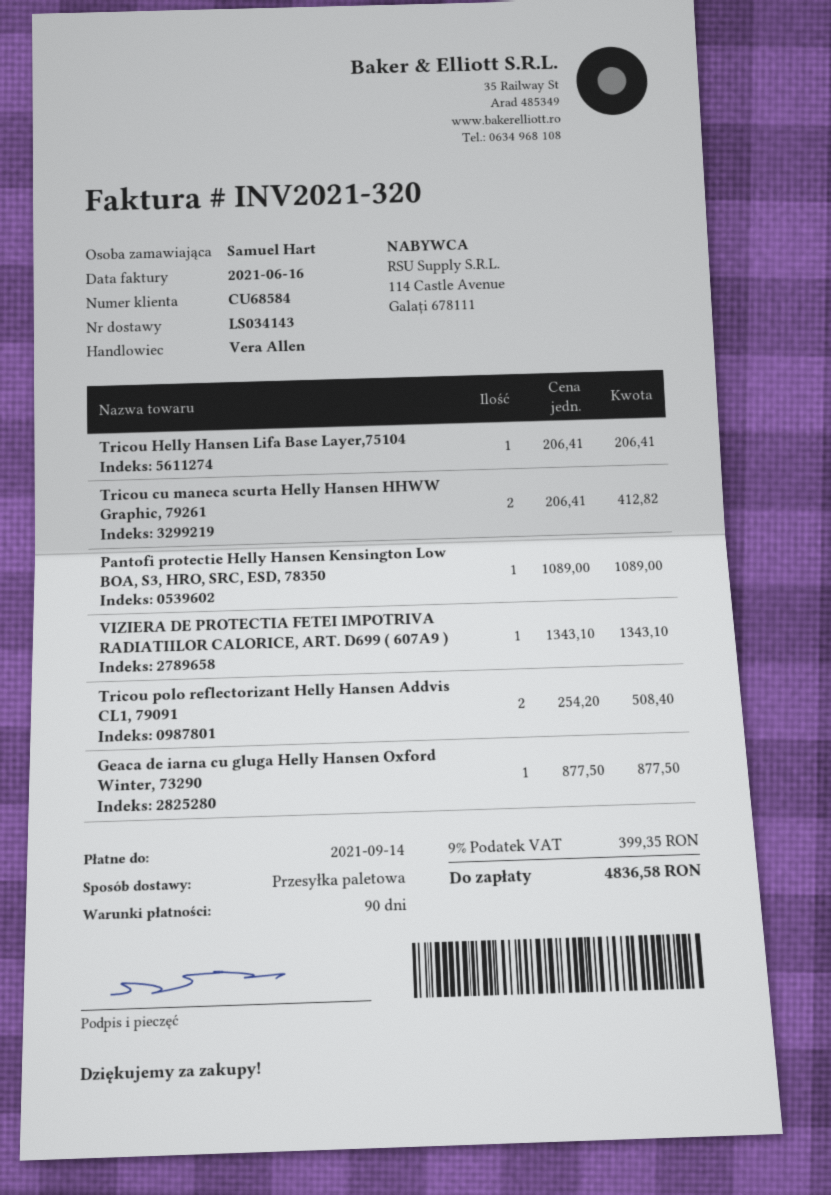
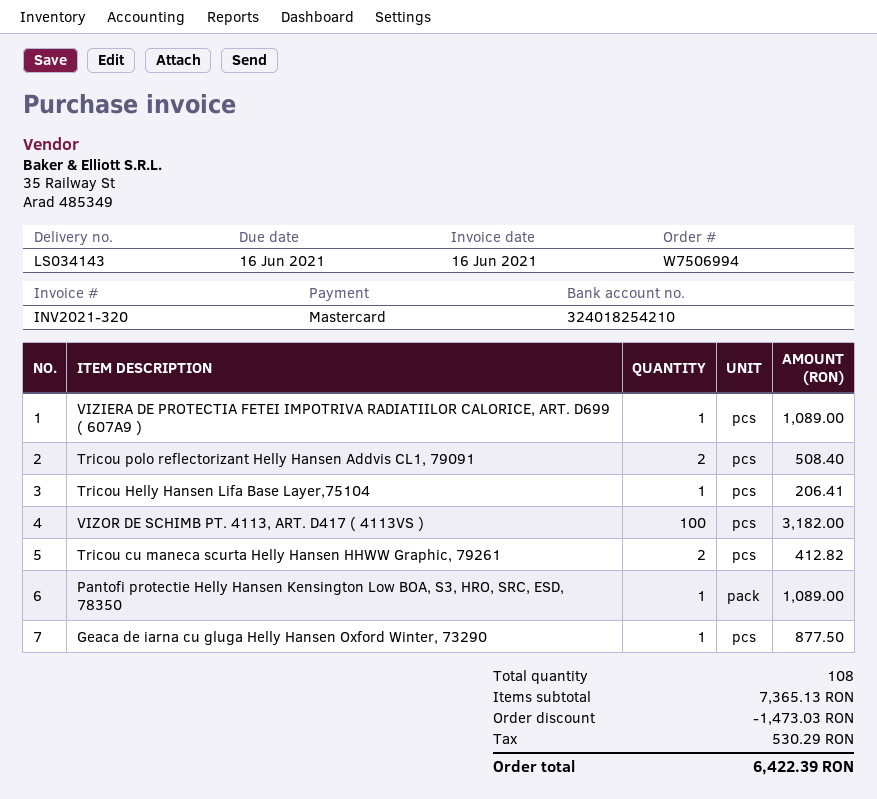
due date: 2021-09-14 -> 2021-06-16
VIZIERA DE PROTECTIA FETEI IMPOTRIVA RADIATIILOR CALORICE, ART. D699 ( 607A9 ): 1 for 1343.10 -> 1 for 1089.00
VIZOR DE SCHIMB PT. 4113, ART. D417 ( 4113VS ): none -> 100 for 3182.00
discount: none -> 1473.03
tax: 399.35 -> 530.29
total: 4836.58 -> 6422.39

